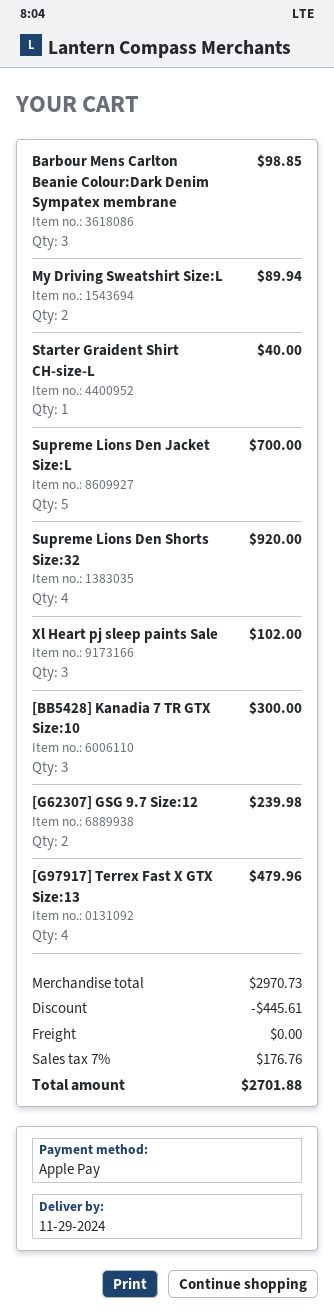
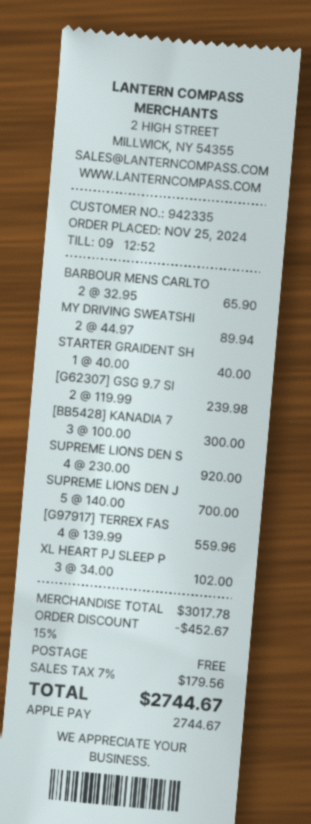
Barbour Mens Carlton Beanie Colour:Dark Denim Sympatex membrane: 3 for 98.85 -> 2 for 65.90
[G97917] Terrex Fast X GTX Size:13: 4 for 479.96 -> 4 for 559.96
subtotal: 2970.73 -> 3017.78
discount: 445.61 -> 452.67
tax: 7% = 176.76 -> 7% = 179.56
total: 2701.88 -> 2744.67

